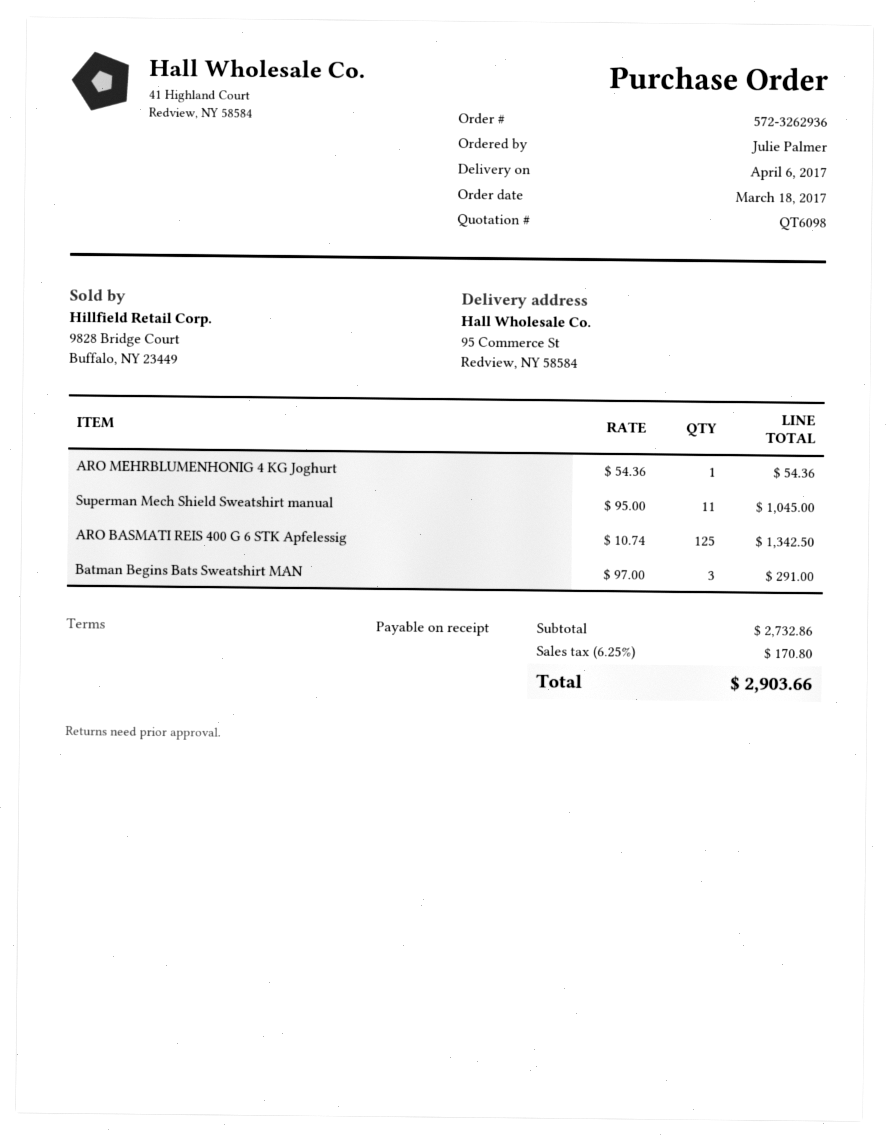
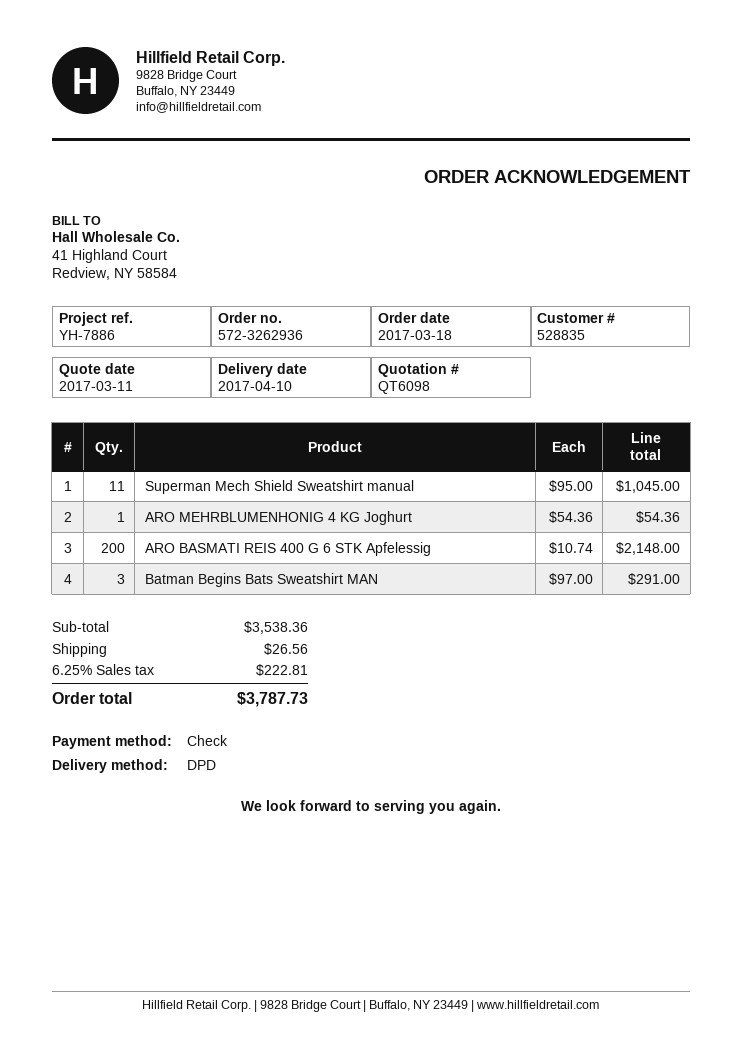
delivery date: 2017-04-06 -> 2017-04-10
ARO BASMATI REIS 400 G 6 STK Apfelessig: 125 x 10.74 = 1342.50 -> 200 x 10.74 = 2148.00
subtotal: 2732.86 -> 3538.36
shipping: none -> 26.56
tax: 6.25% = 170.80 -> 6.25% = 222.81
total: 2903.66 -> 3787.73

